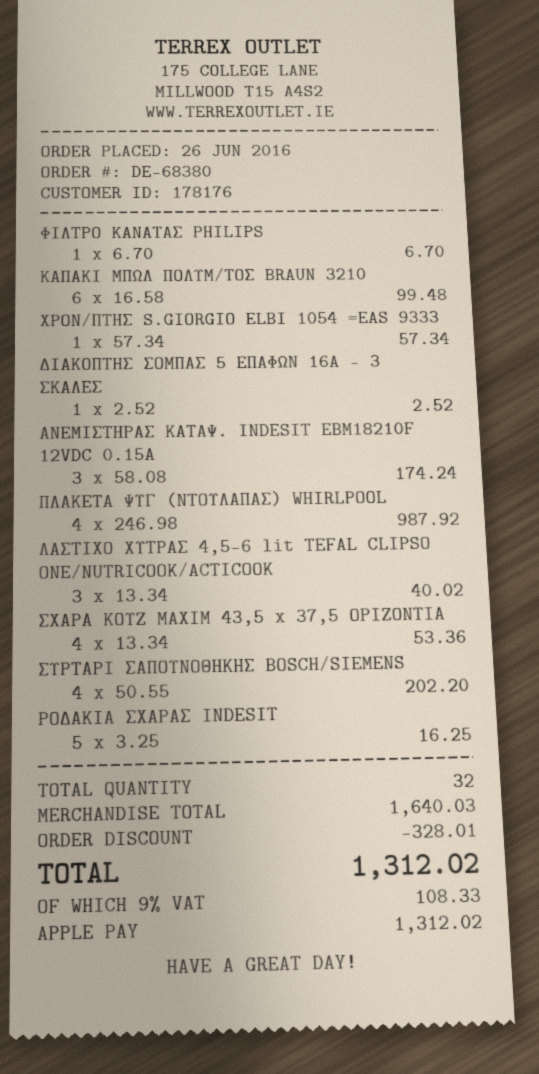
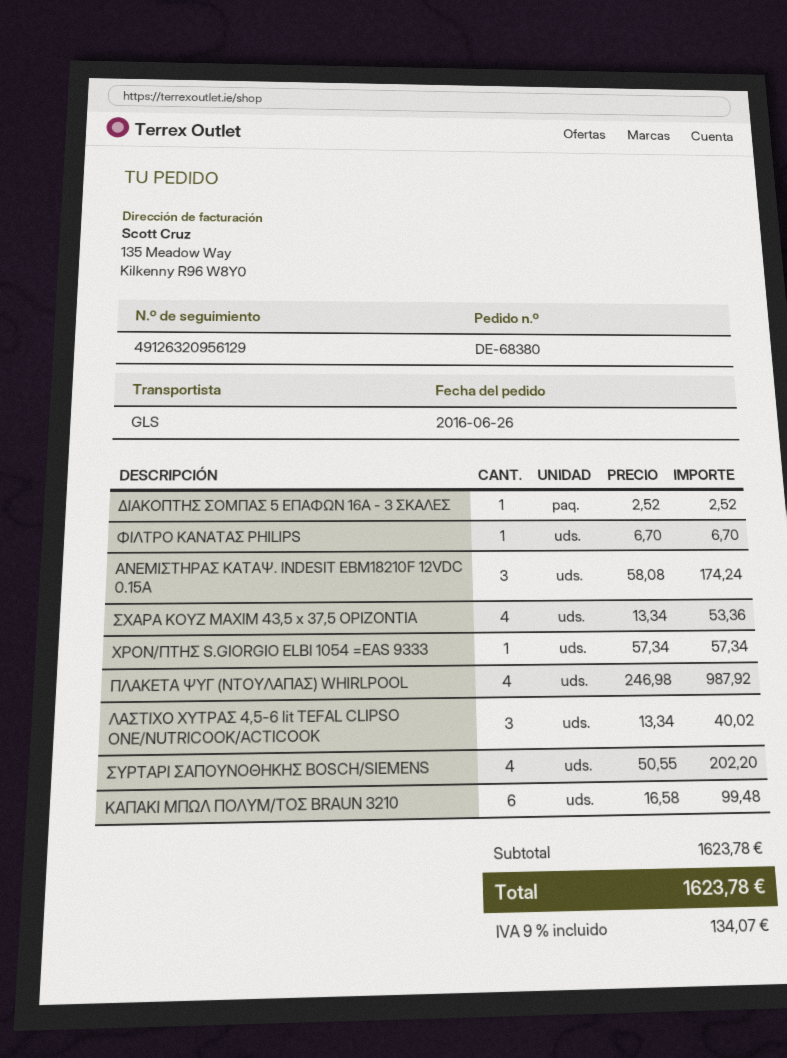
ΡΟΔΑΚΙΑ ΣΧΑΡΑΣ INDESIT: 5 x 3.25 = 16.25 -> none
subtotal: 1640.03 -> 1623.78
discount: 328.01 -> none
tax: 9% = 108.33 -> 9% = 134.07
total: 1312.02 -> 1623.78

